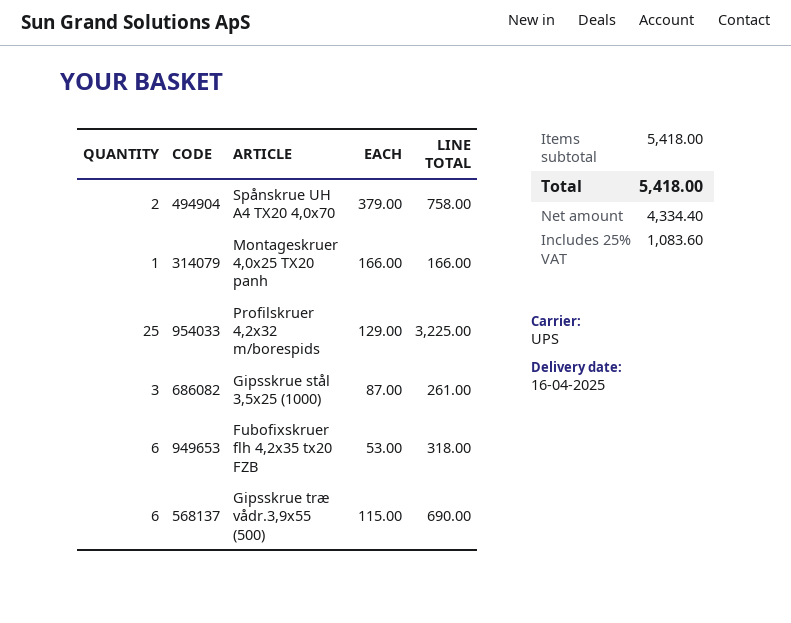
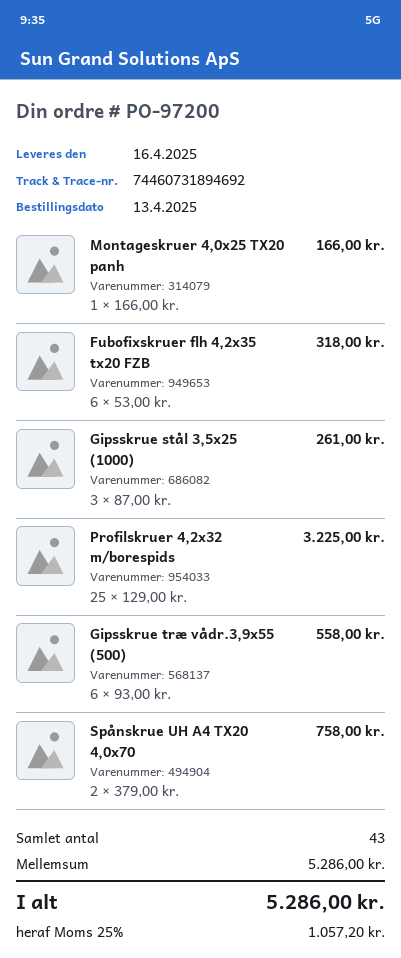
Gipsskrue træ vådr.3,9x55 (500): 6 x 115.00 = 690.00 -> 6 x 93.00 = 558.00
subtotal: 5418.00 -> 5286.00
tax: 25% = 1083.60 -> 25% = 1057.20
total: 5418.00 -> 5286.00

